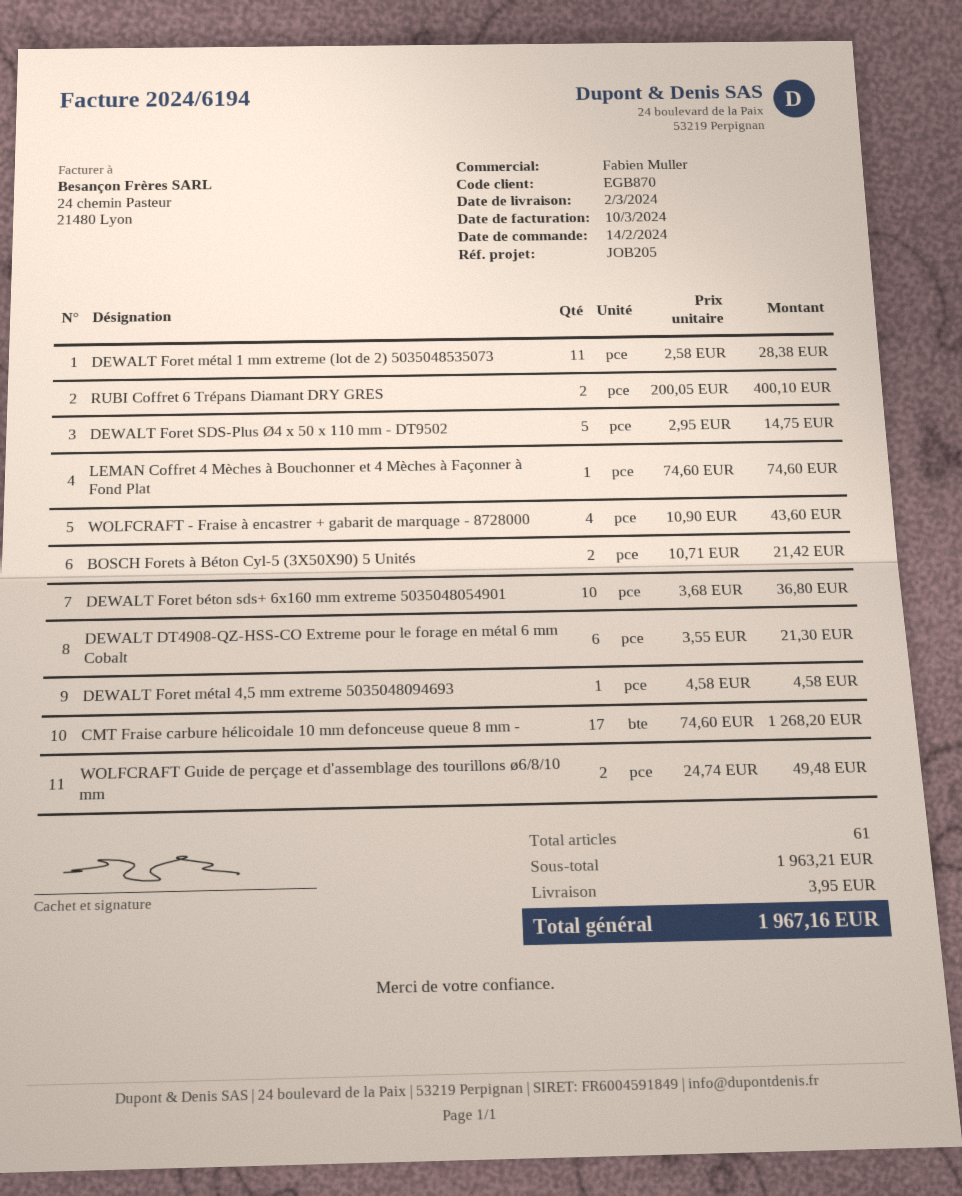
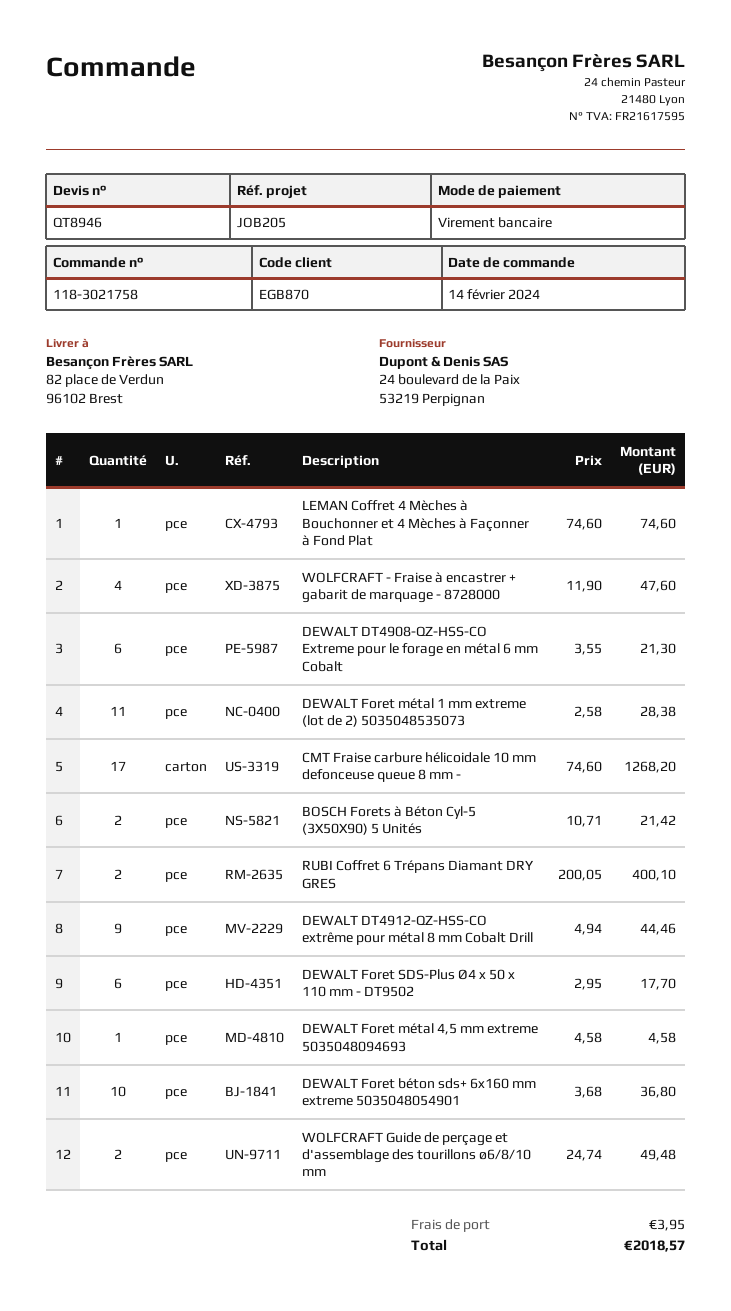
DEWALT Foret SDS-Plus Ø4 x 50 x 110 mm - DT9502: 5 x 2.95 = 14.75 -> 6 x 2.95 = 17.70
WOLFCRAFT - Fraise à encastrer + gabarit de marquage - 8728000: 4 x 10.90 = 43.60 -> 4 x 11.90 = 47.60
DEWALT DT4912-QZ-HSS-CO extrême pour métal 8 mm Cobalt Drill: none -> 9 x 4.94 = 44.46
total: 1967.16 -> 2018.57

